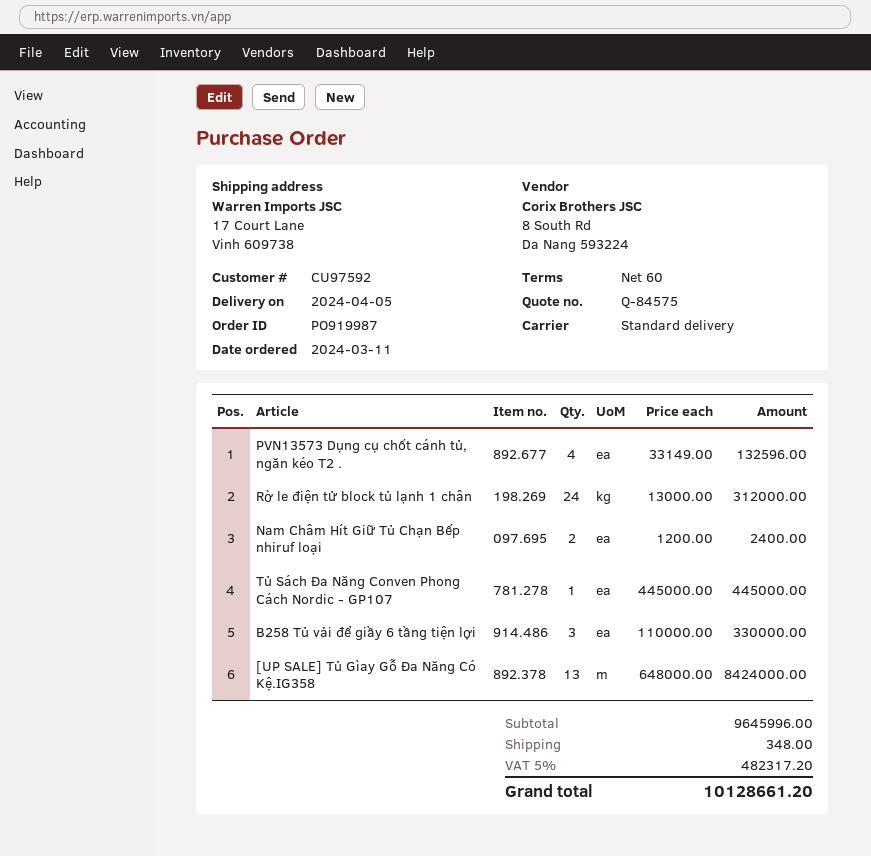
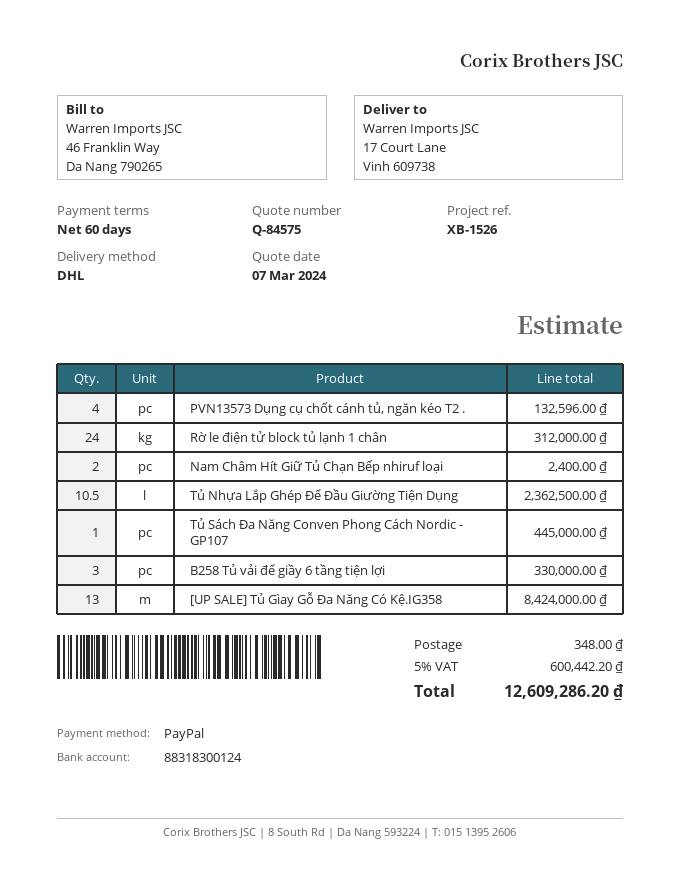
shipping method: standard -> DHL
Tủ Nhựa Lắp Ghép Để Đầu Giường Tiện Dụng: none -> 10.5 for 2362500.00
tax: 5% = 482317.20 -> 5% = 600442.20
total: 10128661.20 -> 12609286.20

